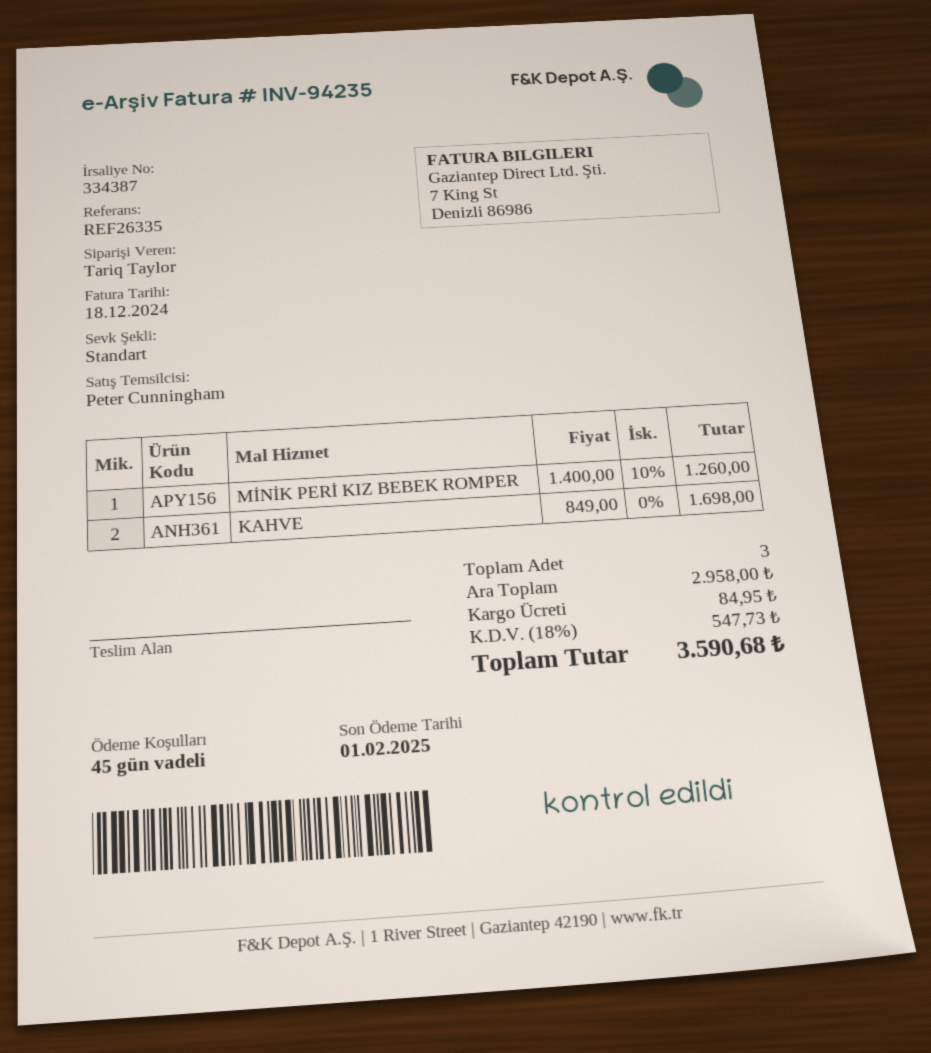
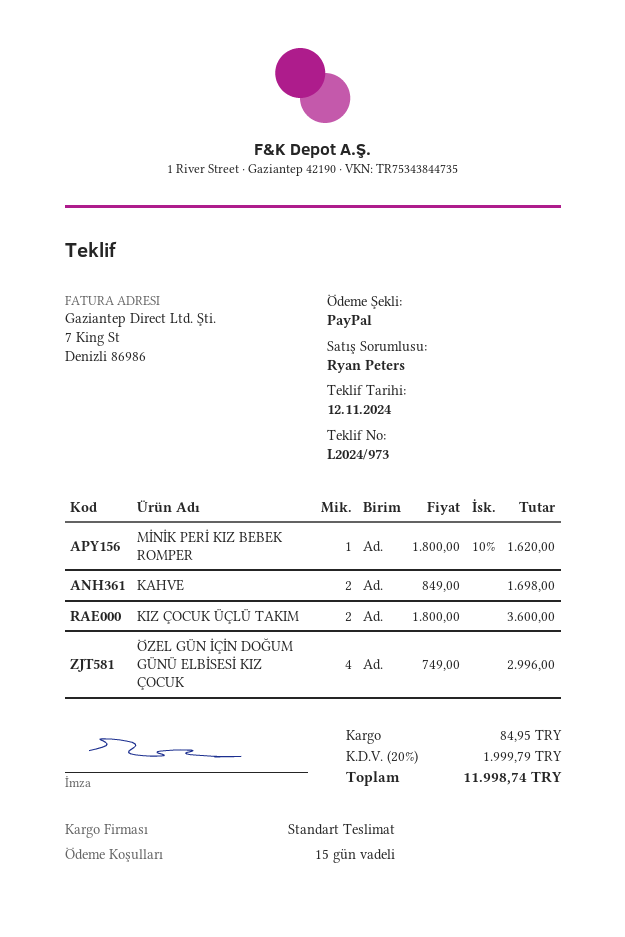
payment terms: 45 days -> 15 days
sales rep: Peter Cunningham -> Ryan Peters
MİNİK PERİ KIZ BEBEK ROMPER: 1 x 1400.00 - 10% = 1260.00 -> 1 x 1800.00 - 10% = 1620.00
KIZ ÇOCUK ÜÇLÜ TAKIM: none -> 2 x 1800.00 = 3600.00
ÖZEL GÜN İÇİN DOĞUM GÜNÜ ELBİSESİ KIZ ÇOCUK: none -> 4 x 749.00 = 2996.00
tax: 18% = 547.73 -> 20% = 1999.79
total: 3590.68 -> 11998.74

